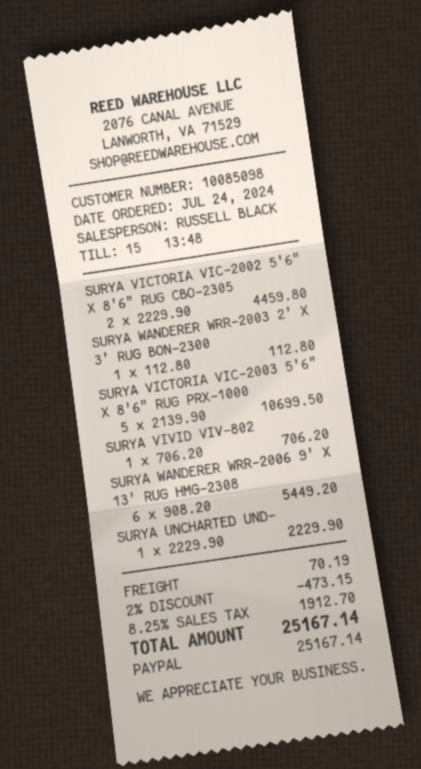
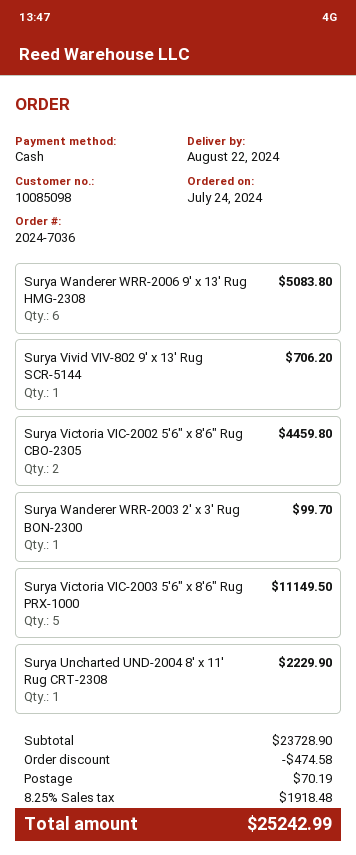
payment method: PayPal -> cash
SURYA WANDERER WRR-2003 2' X 3' RUG BON-2300: 1 for 112.80 -> 1 for 99.70
SURYA VICTORIA VIC-2003 5'6" X 8'6" RUG PRX-1000: 5 for 10699.50 -> 5 for 11149.50
SURYA WANDERER WRR-2006 9' X 13' RUG HMG-2308: 6 for 5449.20 -> 6 for 5083.80
discount: 473.15 -> 474.58
tax: 8.25% = 1912.70 -> 8.25% = 1918.48
total: 25167.14 -> 25242.99

